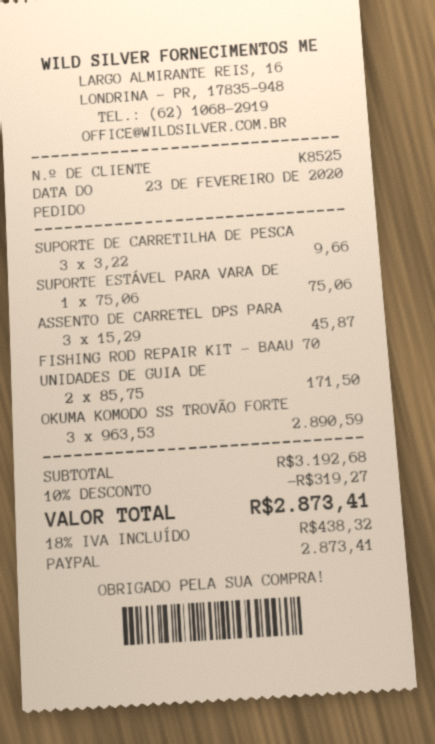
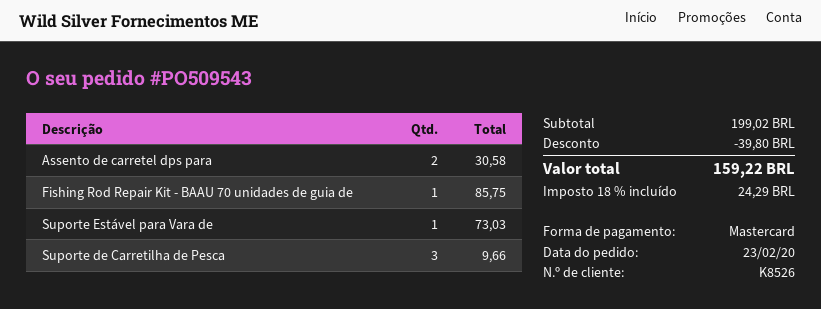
customer number: K8525 -> K8526
payment method: PayPal -> Mastercard
SUPORTE ESTÁVEL PARA VARA DE: 1 for 75.06 -> 1 for 73.03
ASSENTO DE CARRETEL DPS PARA: 3 for 45.87 -> 2 for 30.58
FISHING ROD REPAIR KIT - BAAU 70 UNIDADES DE GUIA DE: 2 for 171.50 -> 1 for 85.75
OKUMA KOMODO SS TROVÃO FORTE: 3 for 2890.59 -> none
subtotal: 3192.68 -> 199.02
discount: 319.27 -> 39.80
tax: 18% = 438.32 -> 18% = 24.29
total: 2873.41 -> 159.22

